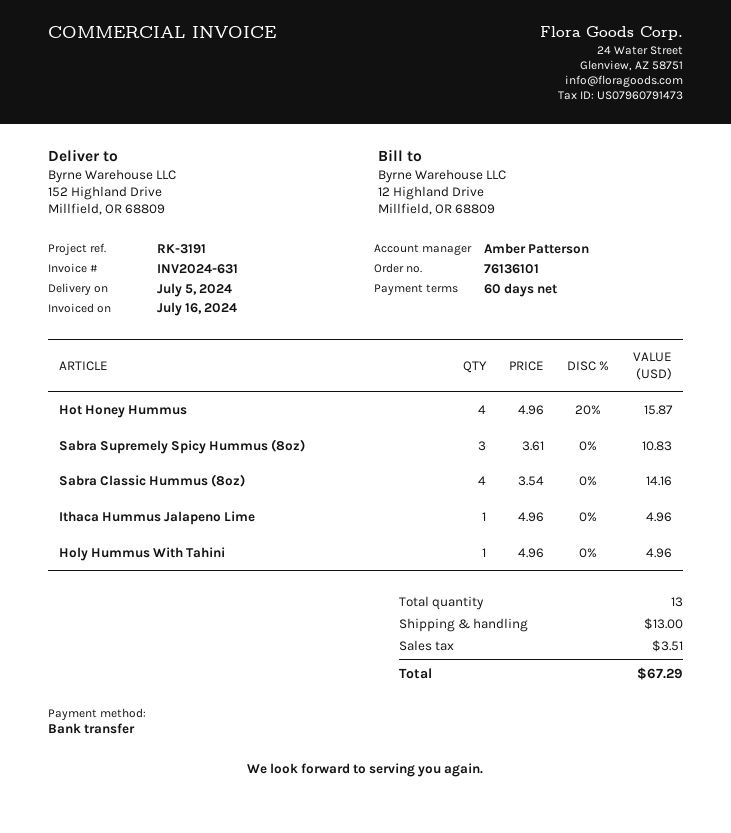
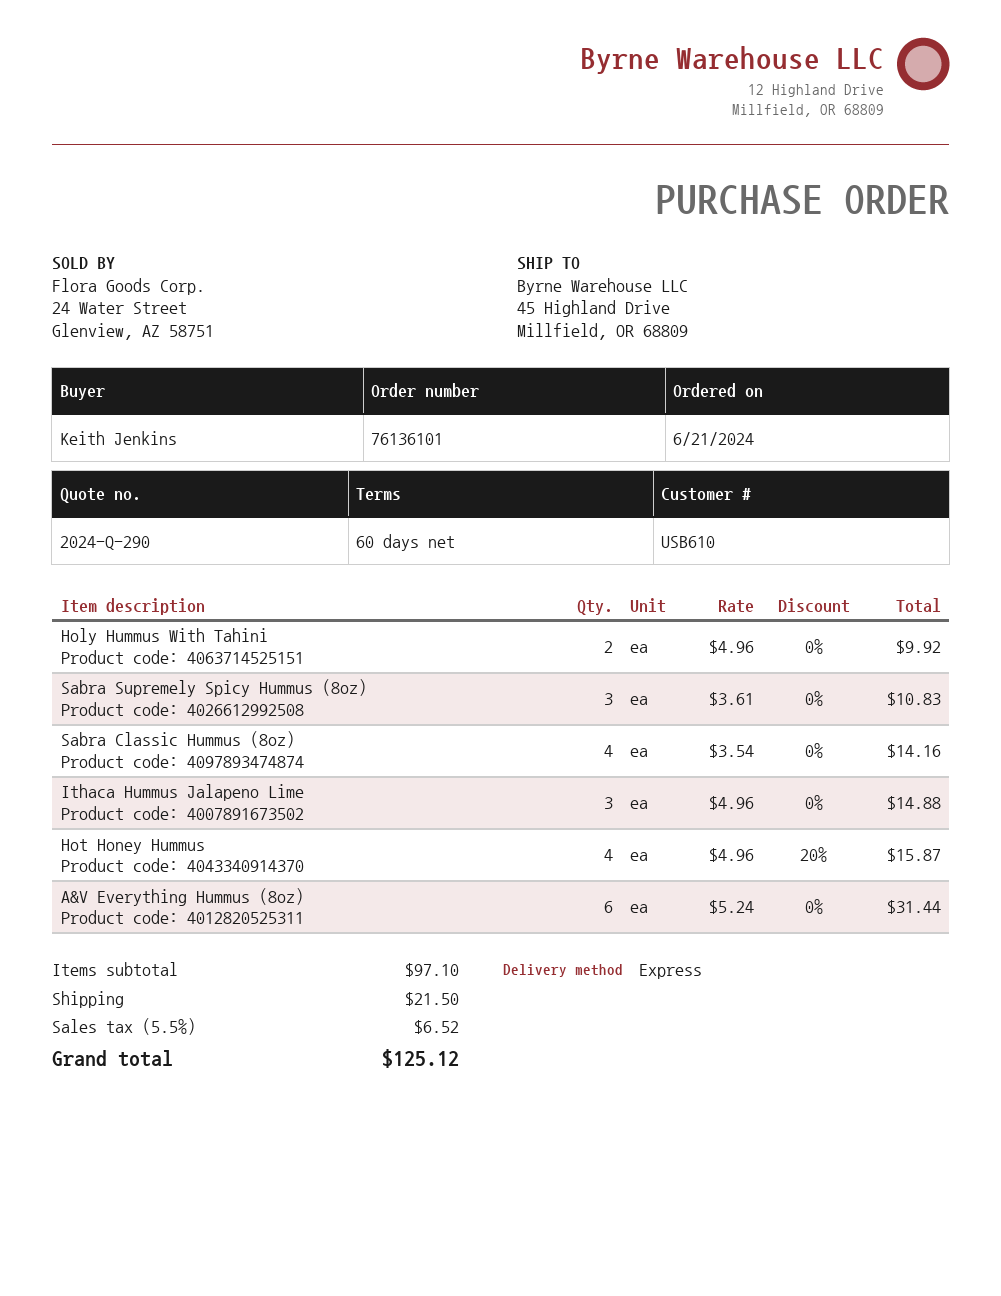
ship to: 152 Highland Drive, Millfield, OR 68809 -> 45 Highland Drive, Millfield, OR 68809
Ithaca Hummus Jalapeno Lime: 1 x 4.96 = 4.96 -> 3 x 4.96 = 14.88
Holy Hummus With Tahini: 1 x 4.96 = 4.96 -> 2 x 4.96 = 9.92
A&V Everything Hummus (8oz): none -> 6 x 5.24 = 31.44
shipping: 13.00 -> 21.50
tax: 3.51 -> 6.52
total: 67.29 -> 125.12

